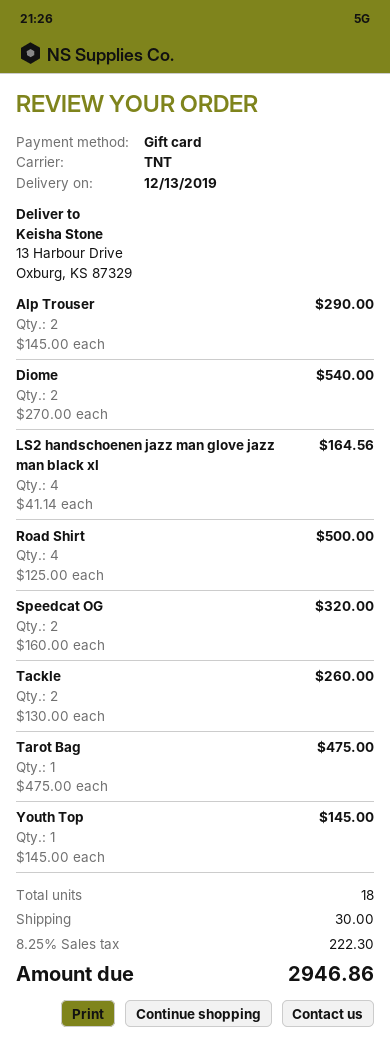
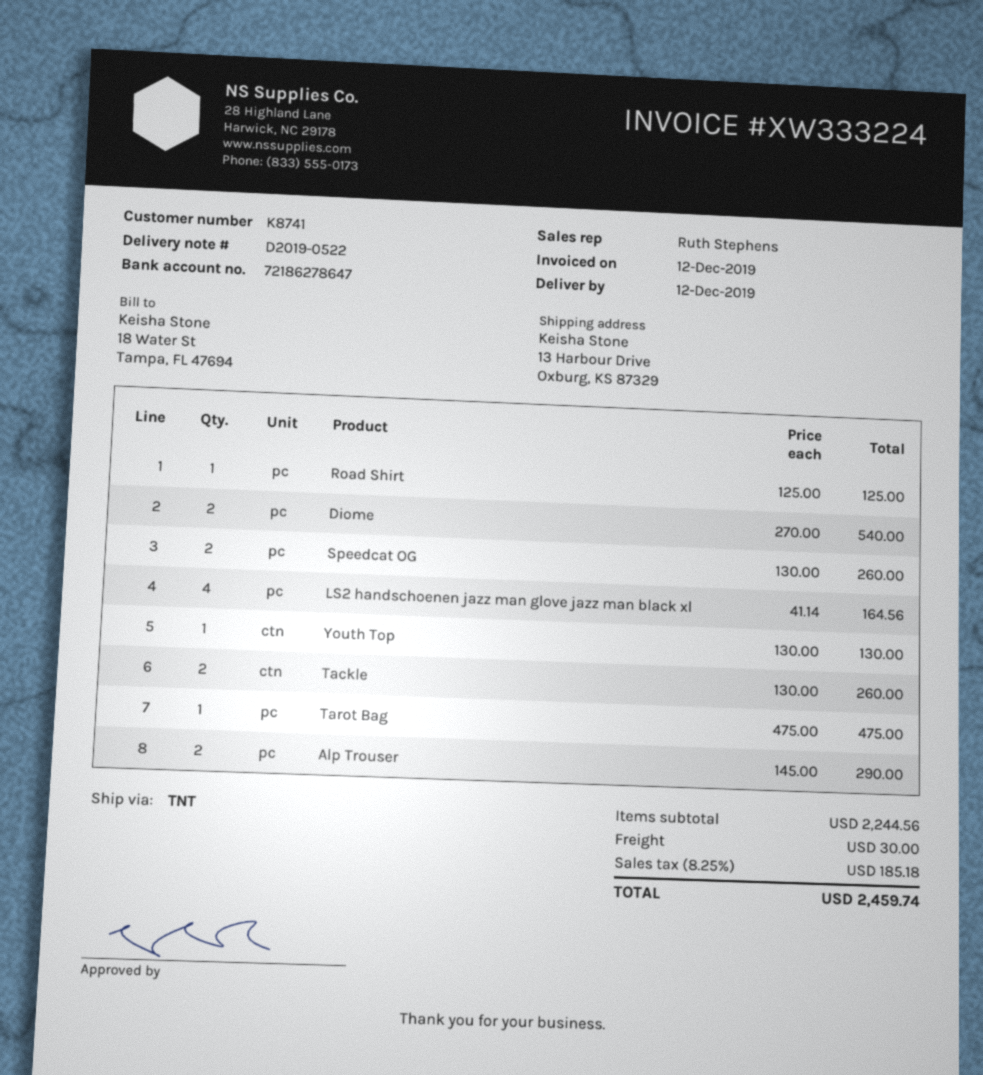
delivery date: 2019-12-13 -> 2019-12-12
Road Shirt: 4 x 125.00 = 500.00 -> 1 x 125.00 = 125.00
Speedcat OG: 2 x 160.00 = 320.00 -> 2 x 130.00 = 260.00
Youth Top: 1 x 145.00 = 145.00 -> 1 x 130.00 = 130.00
tax: 8.25% = 222.30 -> 8.25% = 185.18
total: 2946.86 -> 2459.74

